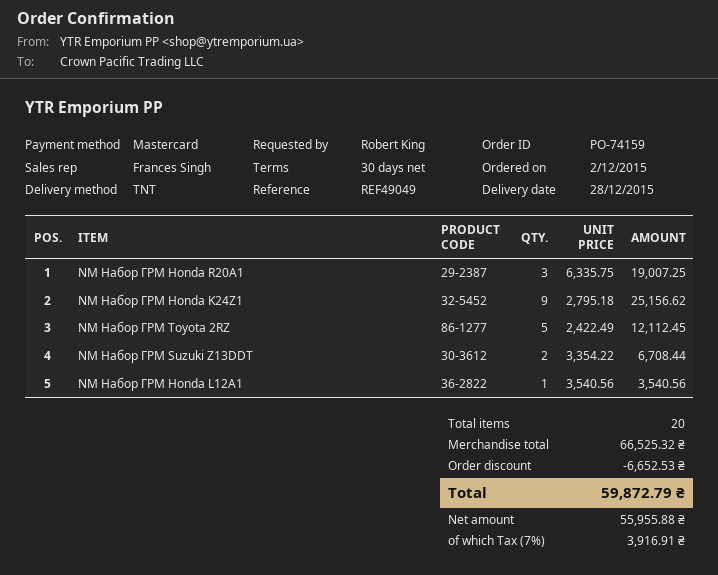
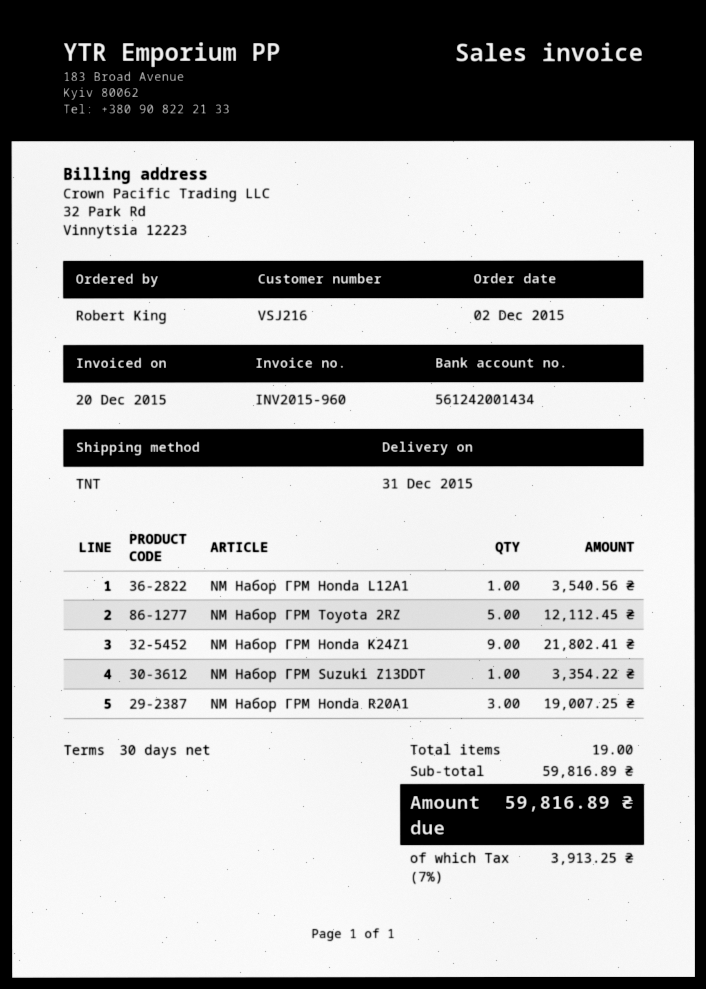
delivery date: 2015-12-28 -> 2015-12-31
NM Набор ГРМ Honda K24Z1: 9 for 25156.62 -> 9 for 21802.41
NM Набор ГРМ Suzuki Z13DDT: 2 for 6708.44 -> 1 for 3354.22
total quantity: 20 -> 19
subtotal: 66525.32 -> 59816.89
discount: 6652.53 -> none
tax: 7% = 3916.91 -> 7% = 3913.25
total: 59872.79 -> 59816.89

